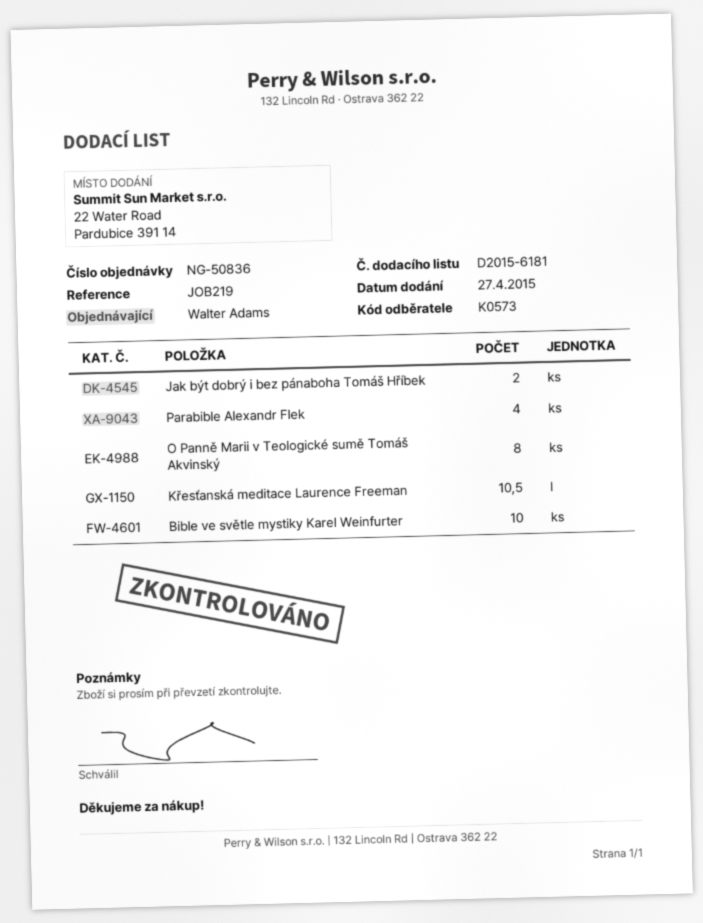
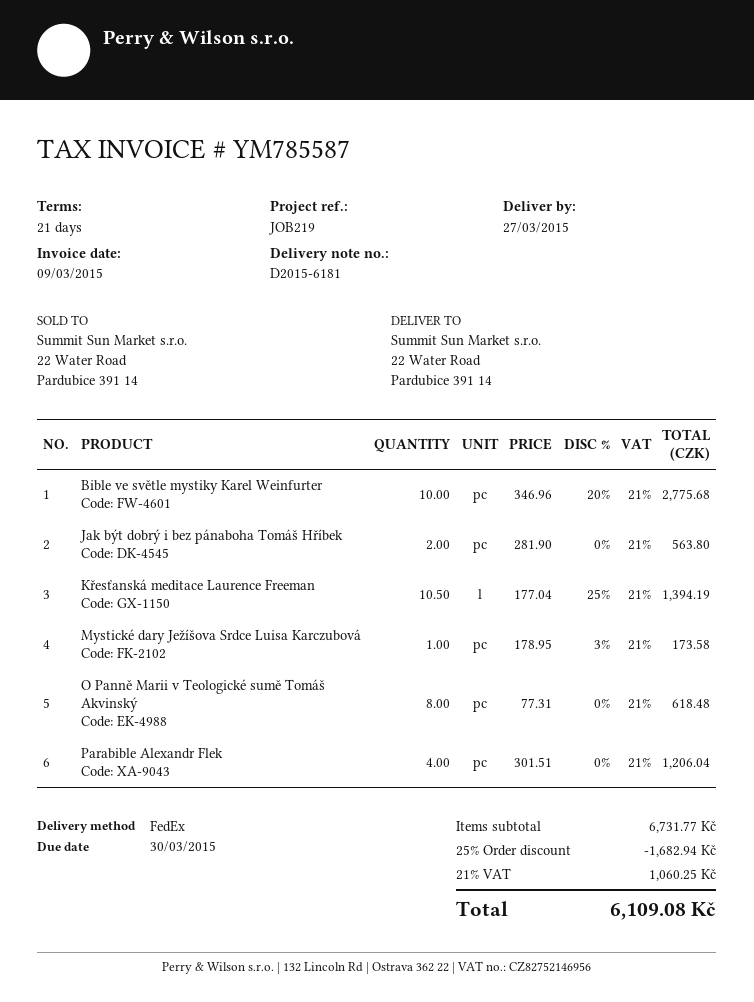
delivery date: 2015-04-27 -> 2015-03-27
Mystické dary Ježíšova Srdce Luisa Karczubová: none -> 1

